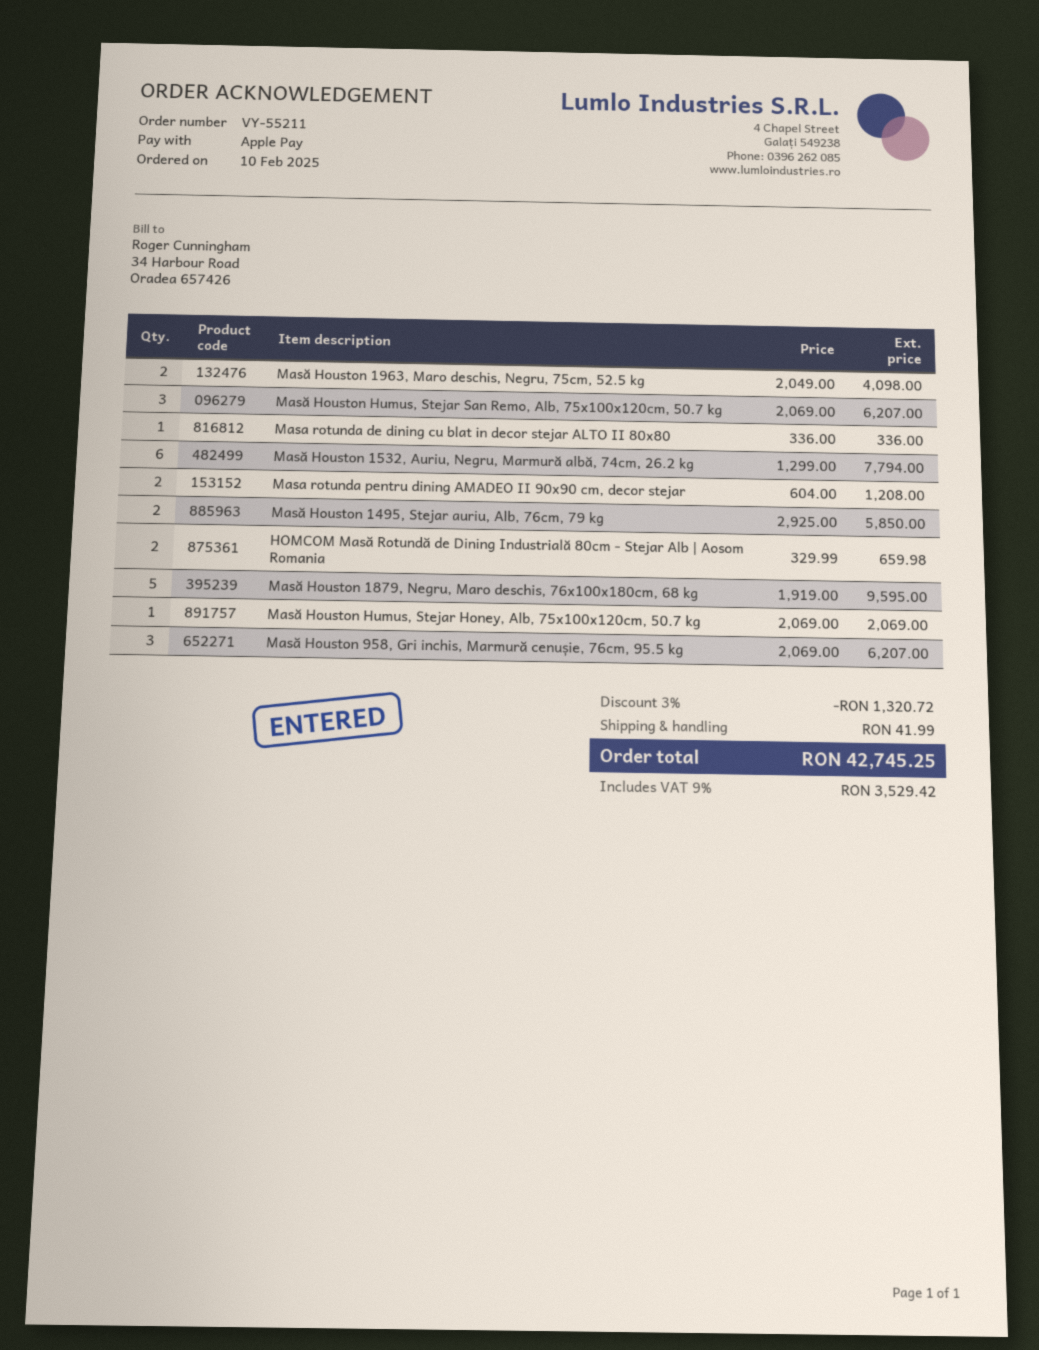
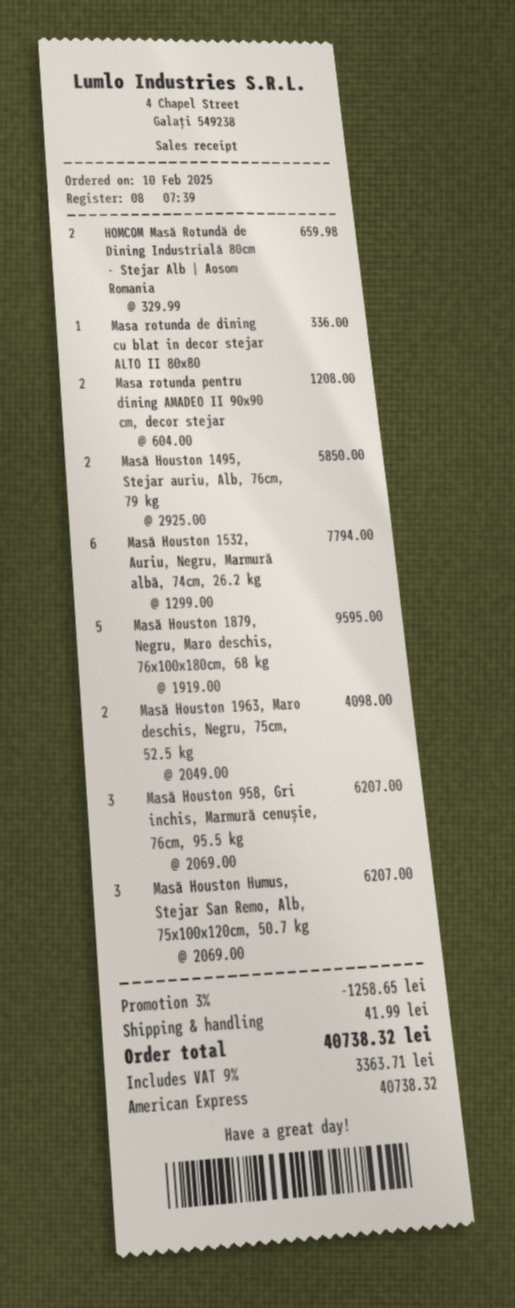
payment method: Apple Pay -> American Express
Masă Houston Humus, Stejar Honey, Alb, 75x100x120cm, 50.7 kg: 1 x 2069.00 = 2069.00 -> none
discount: 3% = 1320.72 -> 3% = 1258.65
tax: 9% = 3529.42 -> 9% = 3363.71
total: 42745.25 -> 40738.32

